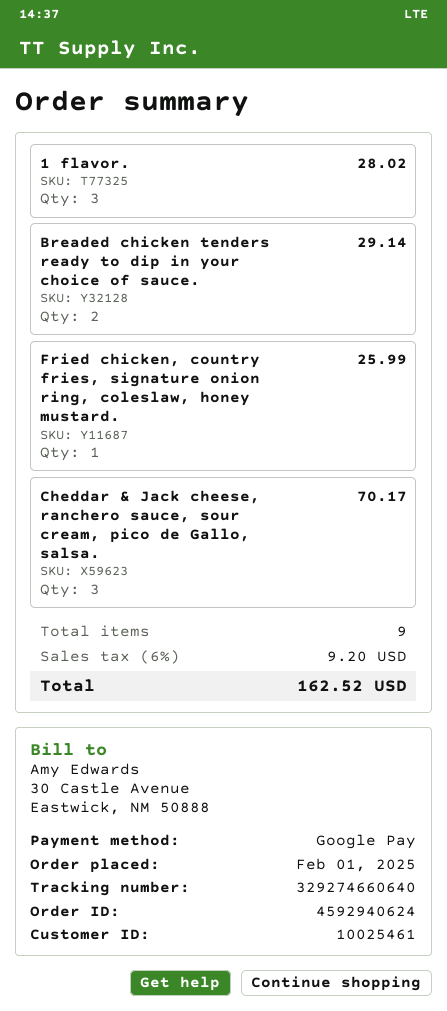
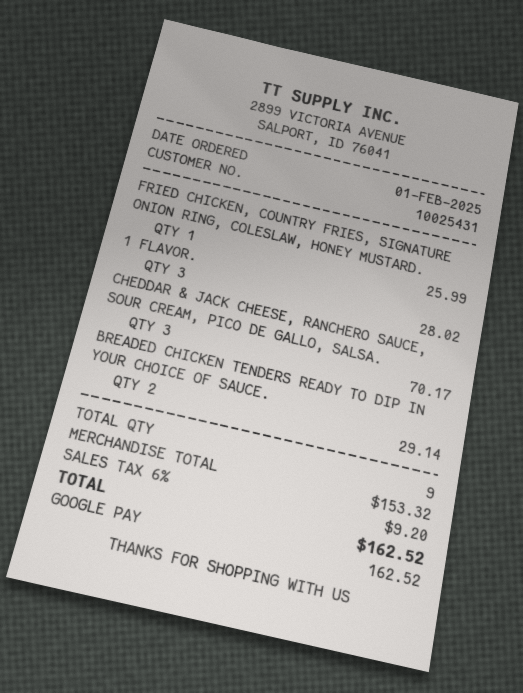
customer number: 10025461 -> 10025431

